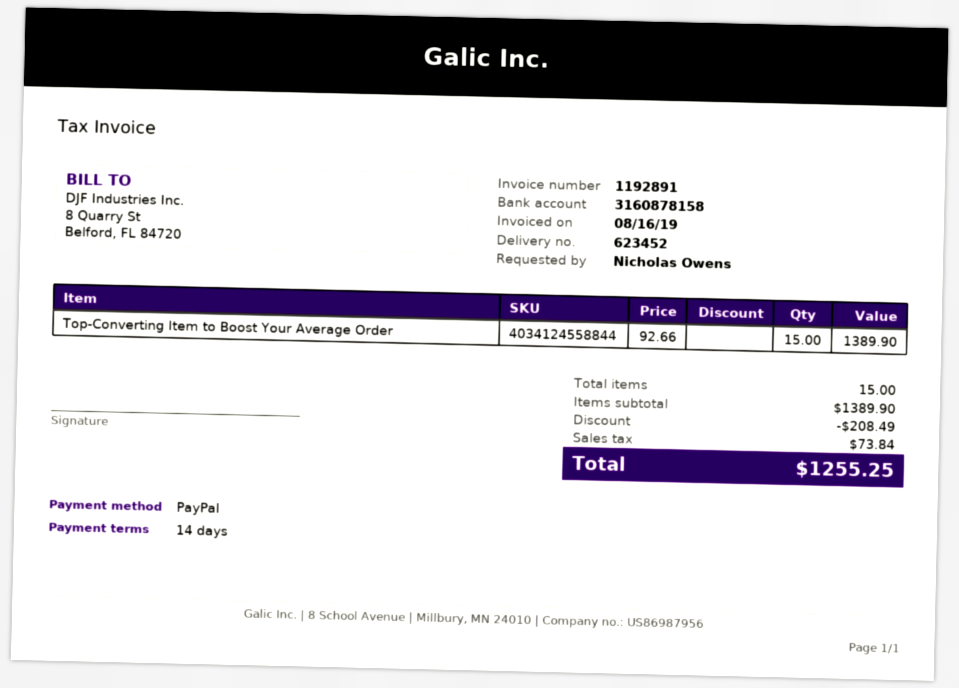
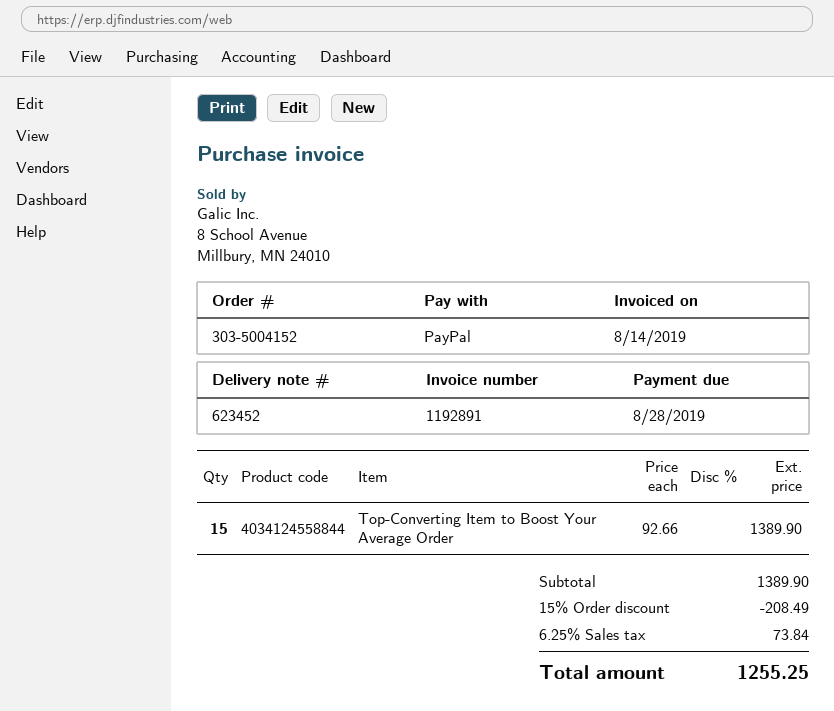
invoice date: 2019-08-16 -> 2019-08-14

